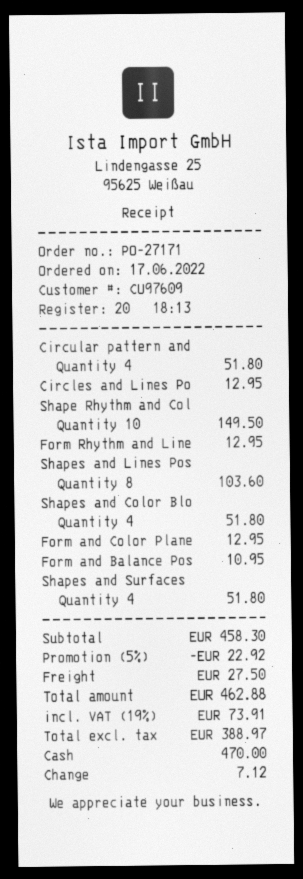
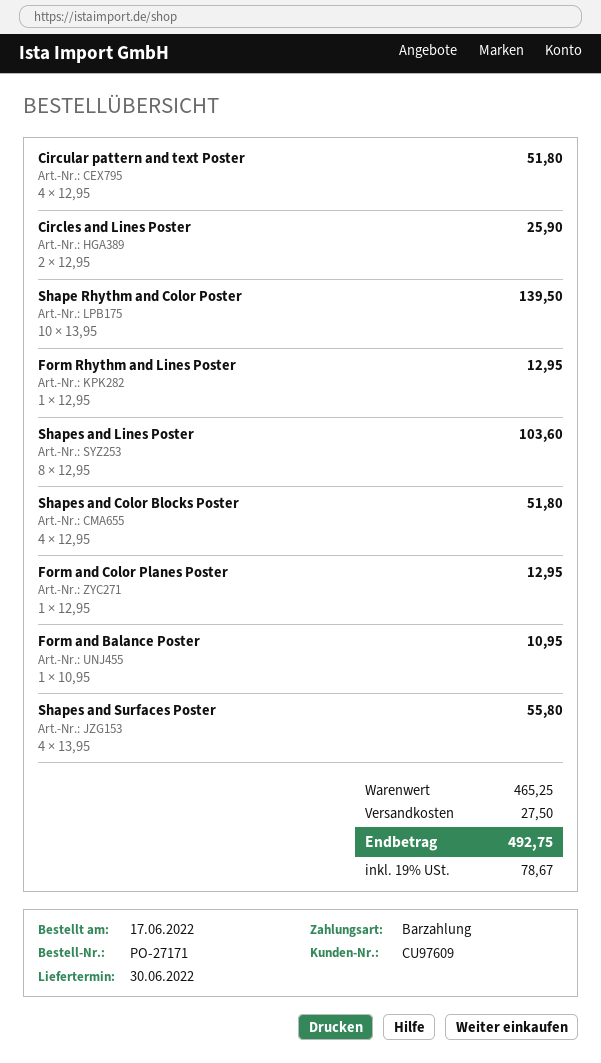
Circles and Lines Po: 1 for 12.95 -> 2 for 25.90
Shape Rhythm and Col: 10 for 149.50 -> 10 for 139.50
Shapes and Surfaces: 4 for 51.80 -> 4 for 55.80
subtotal: 458.30 -> 465.25
discount: 5% = 22.92 -> none
tax: 19% = 73.91 -> 19% = 78.67
total: 462.88 -> 492.75

